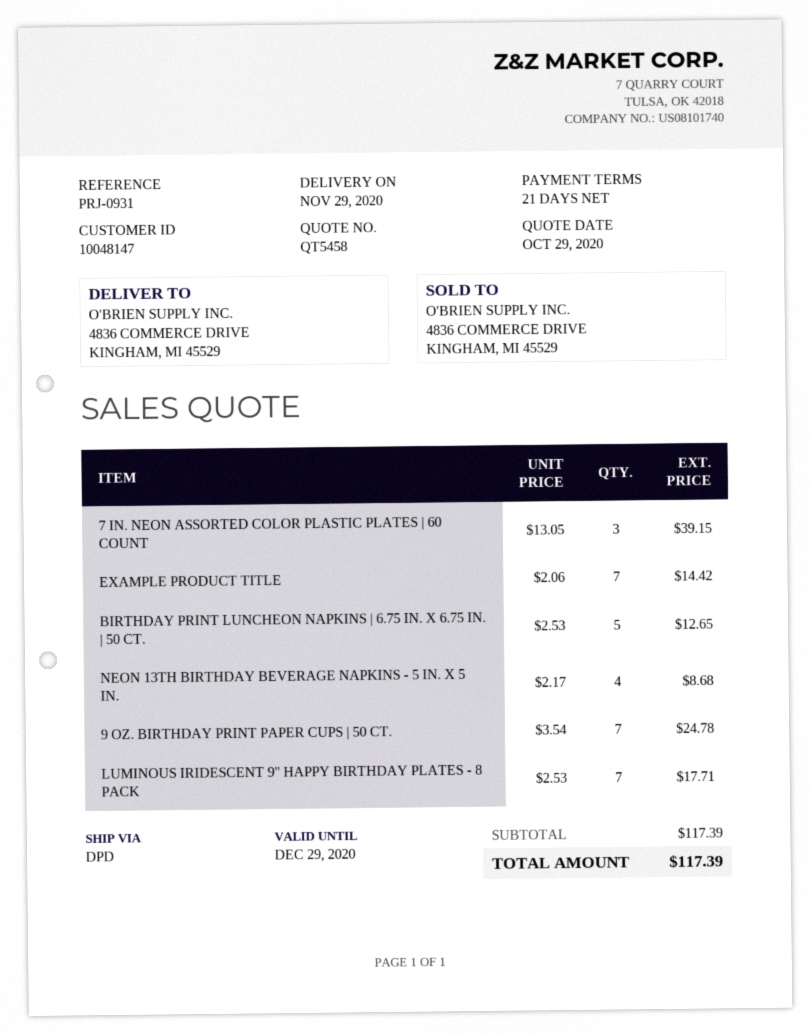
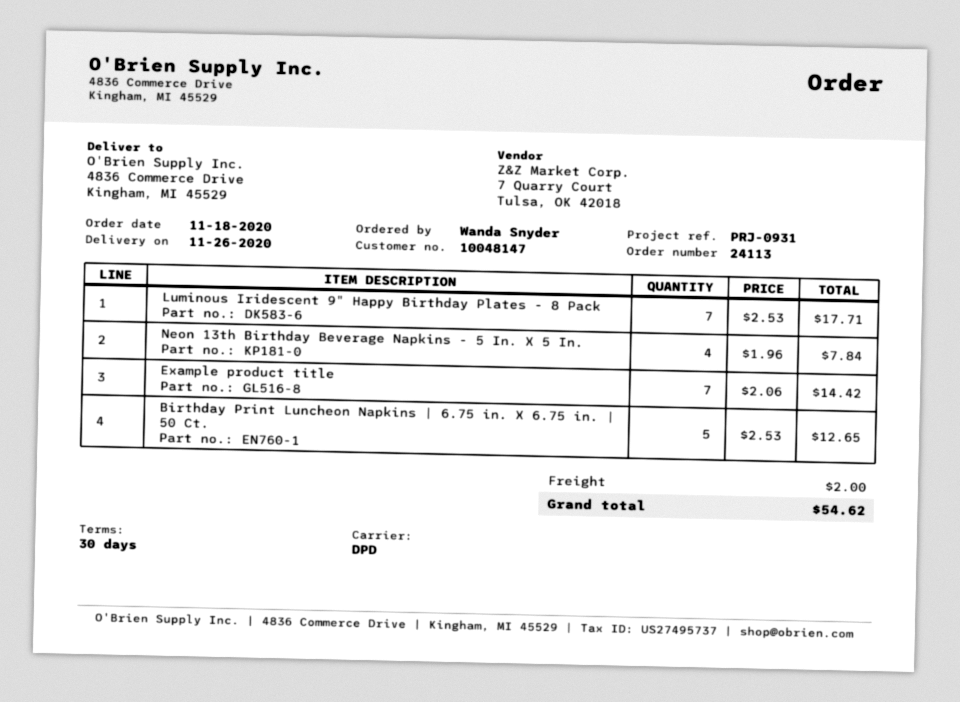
delivery date: 2020-11-29 -> 2020-11-26
payment terms: 21 days -> 30 days
7 IN. NEON ASSORTED COLOR PLASTIC PLATES | 60 COUNT: 3 x 13.05 = 39.15 -> none
NEON 13TH BIRTHDAY BEVERAGE NAPKINS - 5 IN. X 5 IN.: 4 x 2.17 = 8.68 -> 4 x 1.96 = 7.84
9 OZ. BIRTHDAY PRINT PAPER CUPS | 50 CT.: 7 x 3.54 = 24.78 -> none
shipping: none -> 2.00
total: 117.39 -> 54.62

